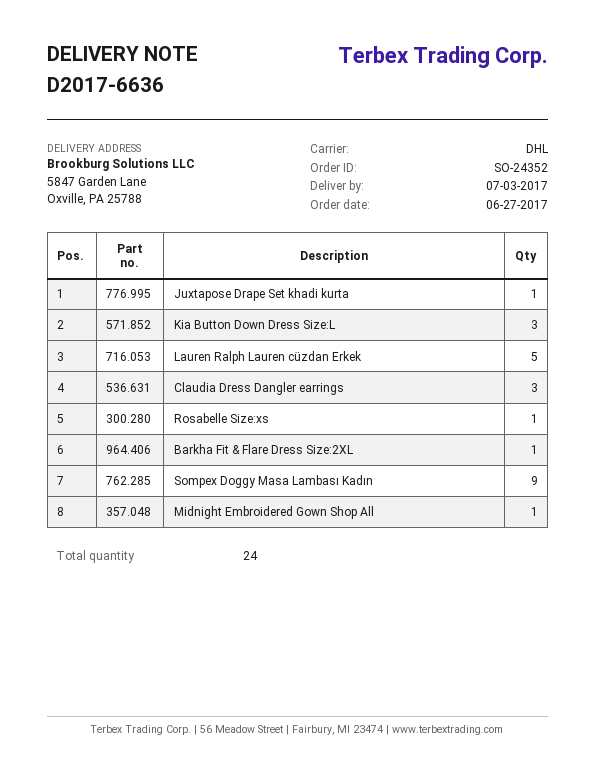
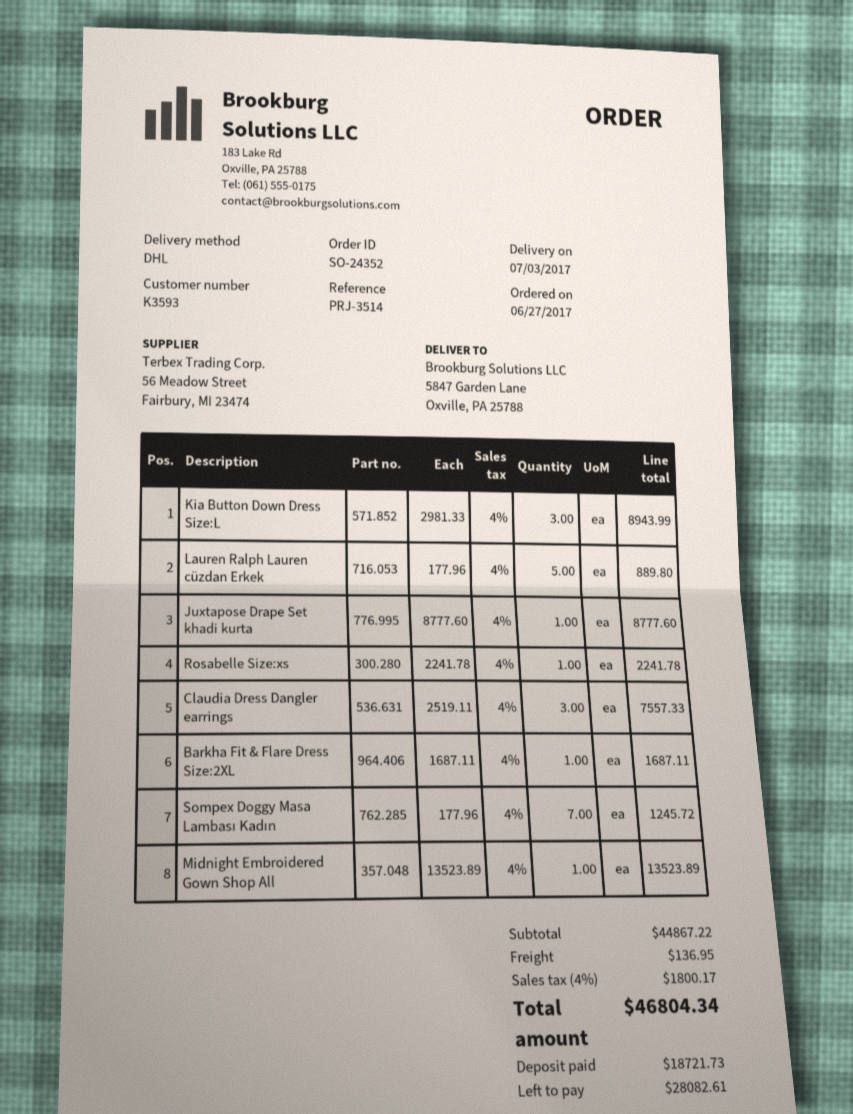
Sompex Doggy Masa Lambası Kadın: 9 -> 7

